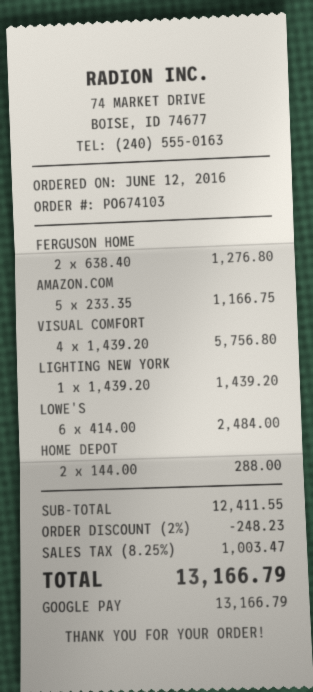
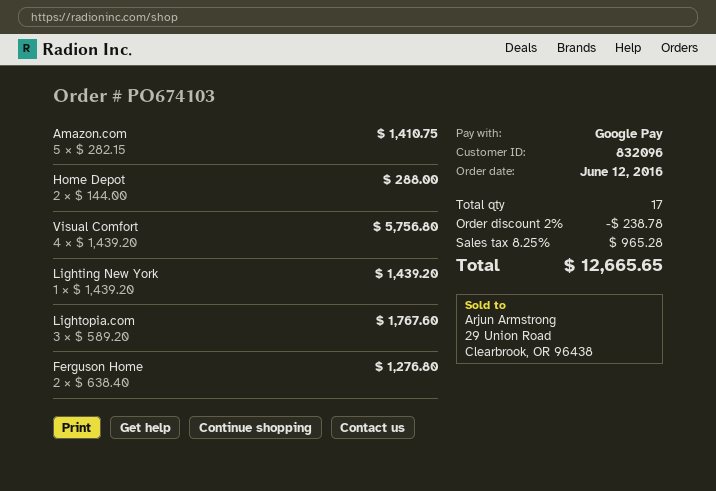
AMAZON.COM: 5 x 233.35 = 1166.75 -> 5 x 282.15 = 1410.75
LOWE'S: 6 x 414.00 = 2484.00 -> none
Lightopia.com: none -> 3 x 589.20 = 1767.60
discount: 2% = 248.23 -> 2% = 238.78
tax: 8.25% = 1003.47 -> 8.25% = 965.28
total: 13166.79 -> 12665.65

